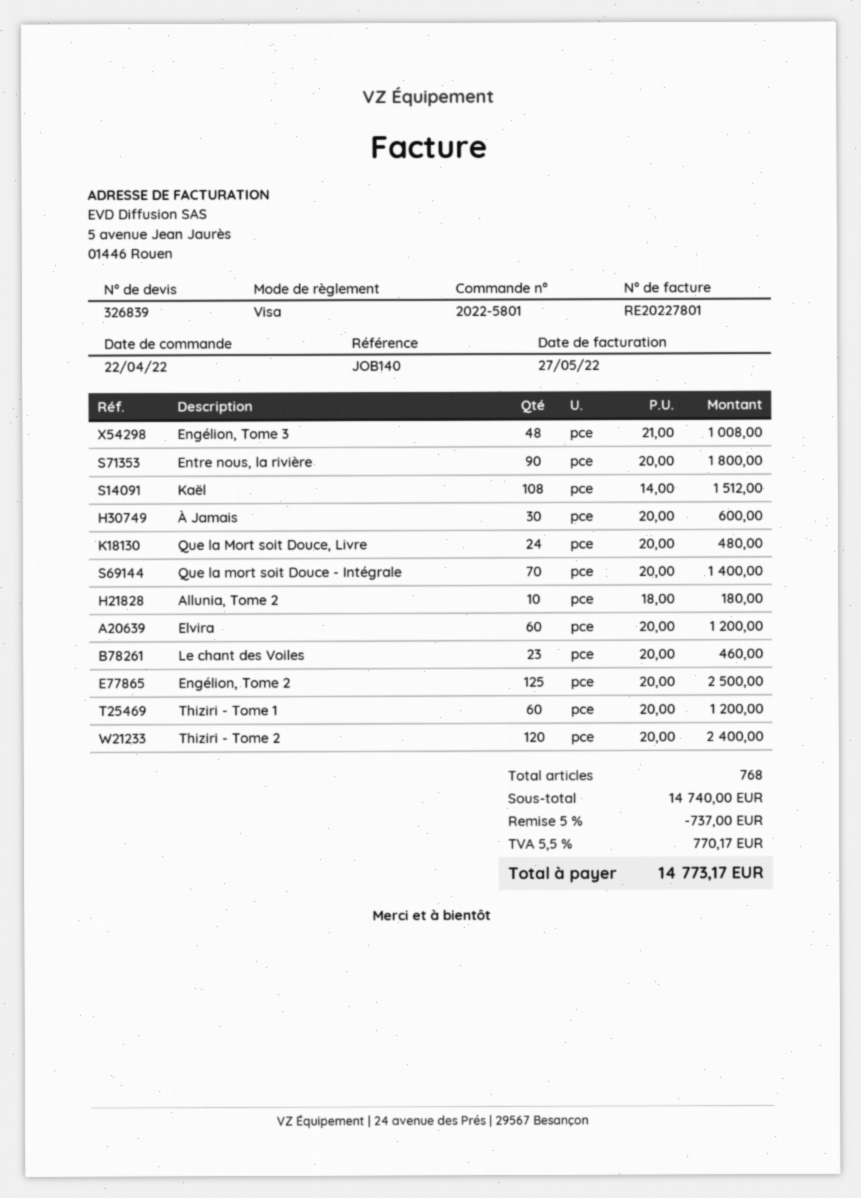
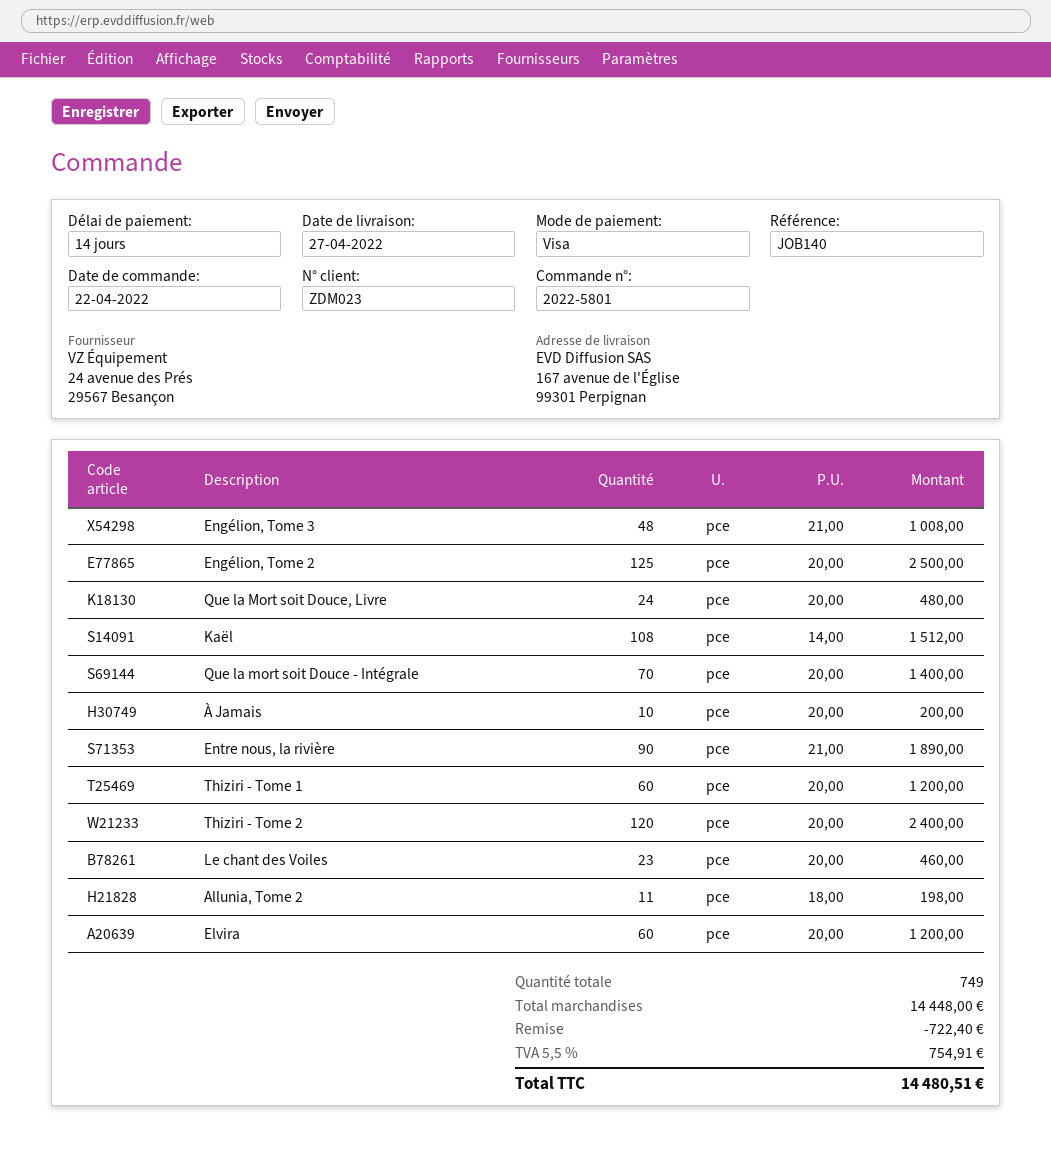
Entre nous, la rivière: 90 x 20.00 = 1800.00 -> 90 x 21.00 = 1890.00
À Jamais: 30 x 20.00 = 600.00 -> 10 x 20.00 = 200.00
Allunia, Tome 2: 10 x 18.00 = 180.00 -> 11 x 18.00 = 198.00
total quantity: 768 -> 749
subtotal: 14740.00 -> 14448.00
discount: 737.00 -> 722.40
tax: 5.5% = 770.17 -> 5.5% = 754.91
total: 14773.17 -> 14480.51

